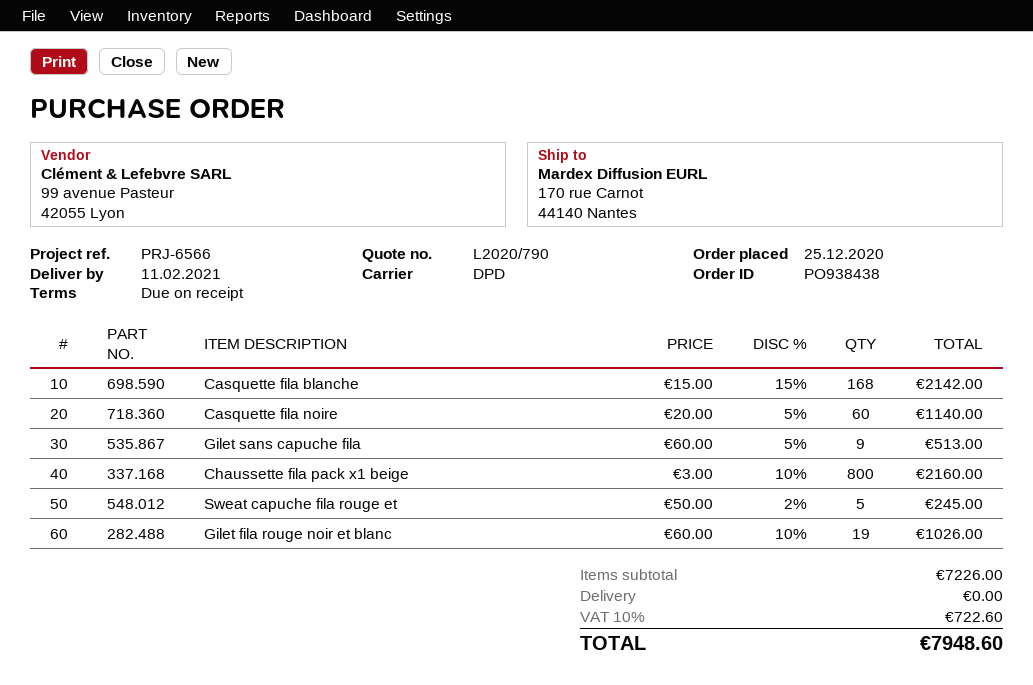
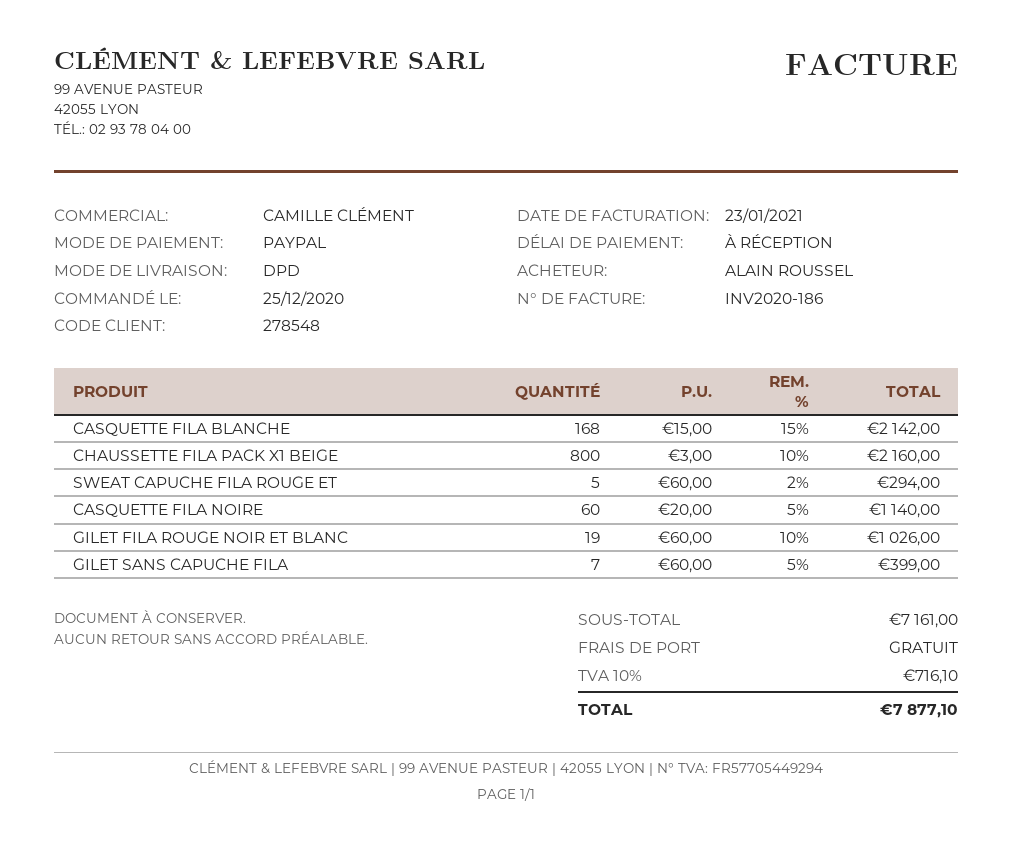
Gilet sans capuche fila: 9 x 60.00 - 5% = 513.00 -> 7 x 60.00 - 5% = 399.00
Sweat capuche fila rouge et: 5 x 50.00 - 2% = 245.00 -> 5 x 60.00 - 2% = 294.00
subtotal: 7226.00 -> 7161.00
tax: 10% = 722.60 -> 10% = 716.10
total: 7948.60 -> 7877.10

